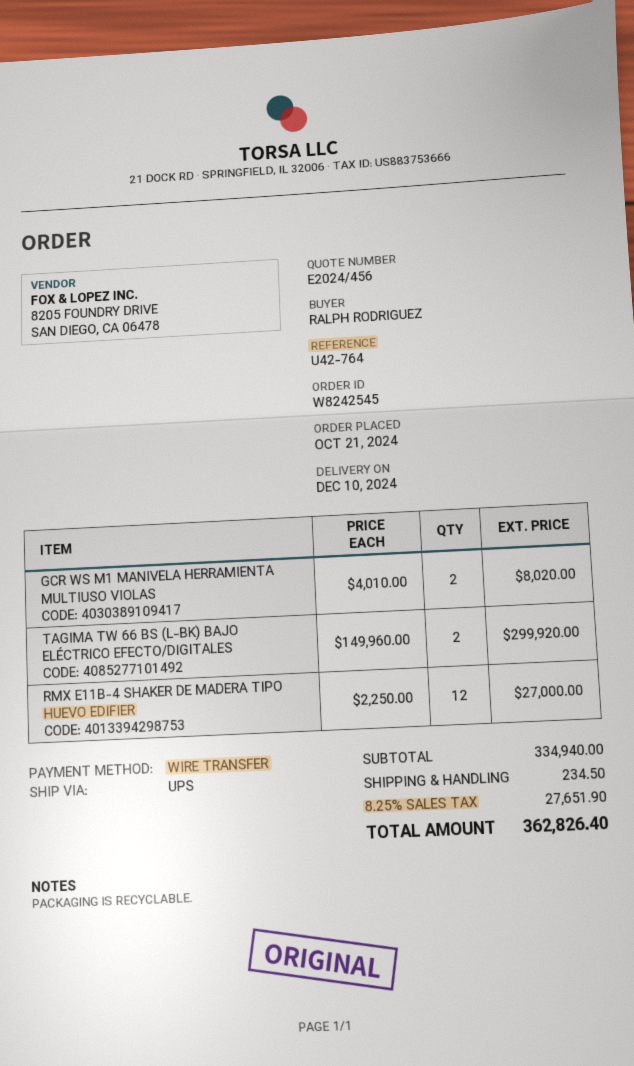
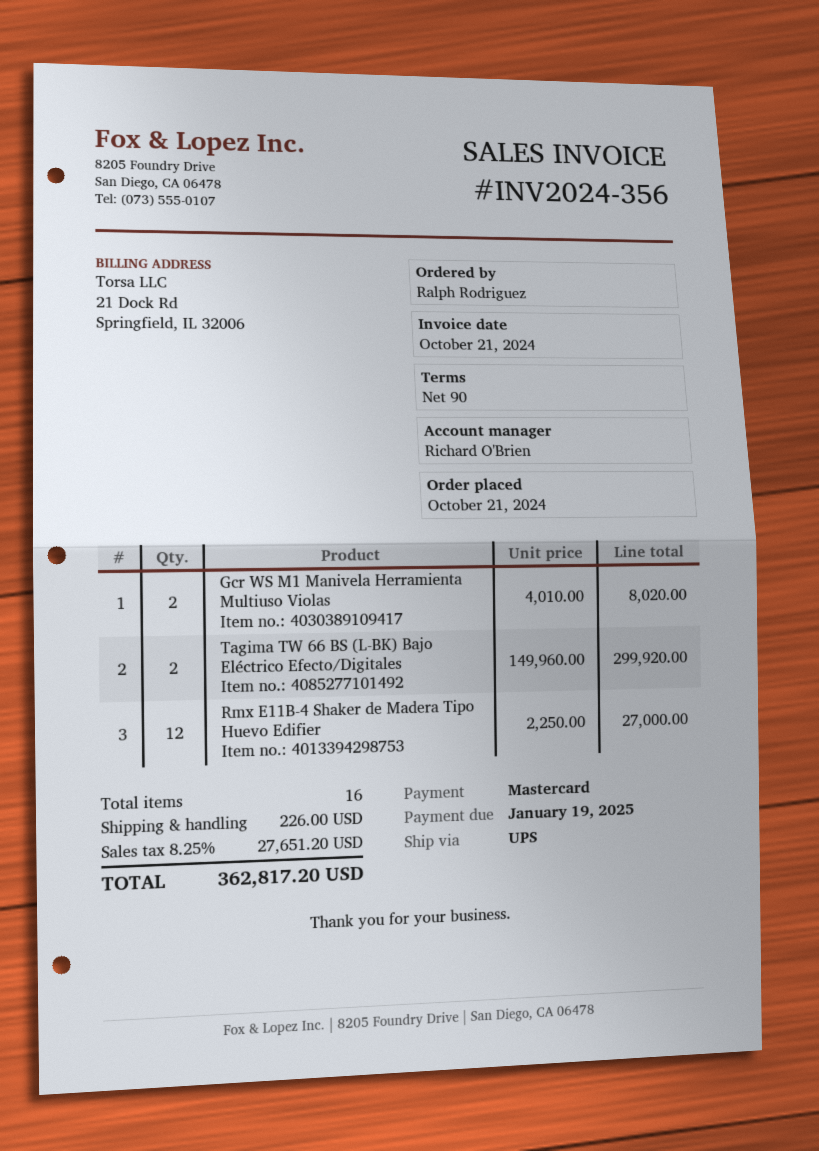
payment method: bank transfer -> Mastercard
shipping: 234.50 -> 226.00
tax: 8.25% = 27651.90 -> 8.25% = 27651.20
total: 362826.40 -> 362817.20

